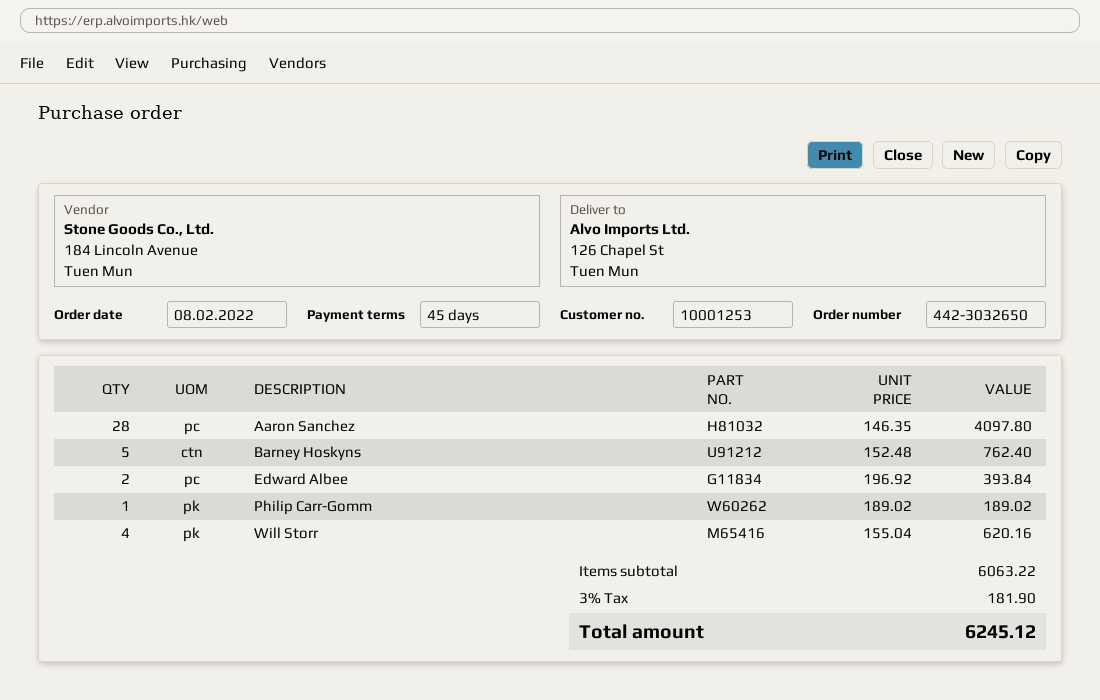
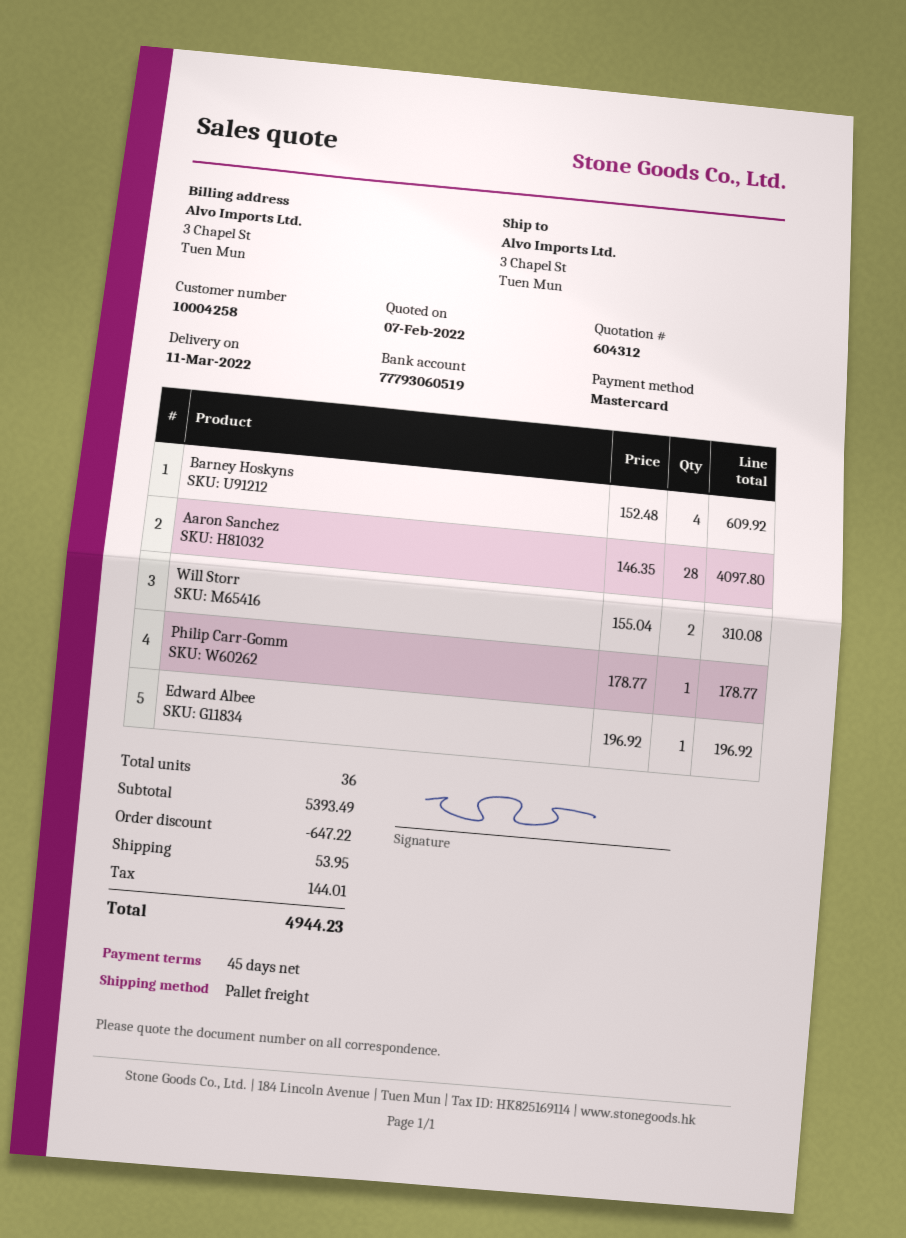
customer number: 10001253 -> 10004258
ship to: 126 Chapel St, Tuen Mun -> 3 Chapel St, Tuen Mun
Barney Hoskyns: 5 x 152.48 = 762.40 -> 4 x 152.48 = 609.92
Edward Albee: 2 x 196.92 = 393.84 -> 1 x 196.92 = 196.92
Philip Carr-Gomm: 1 x 189.02 = 189.02 -> 1 x 178.77 = 178.77
Will Storr: 4 x 155.04 = 620.16 -> 2 x 155.04 = 310.08
subtotal: 6063.22 -> 5393.49
discount: none -> 647.22
shipping: none -> 53.95
tax: 181.90 -> 144.01
total: 6245.12 -> 4944.23

